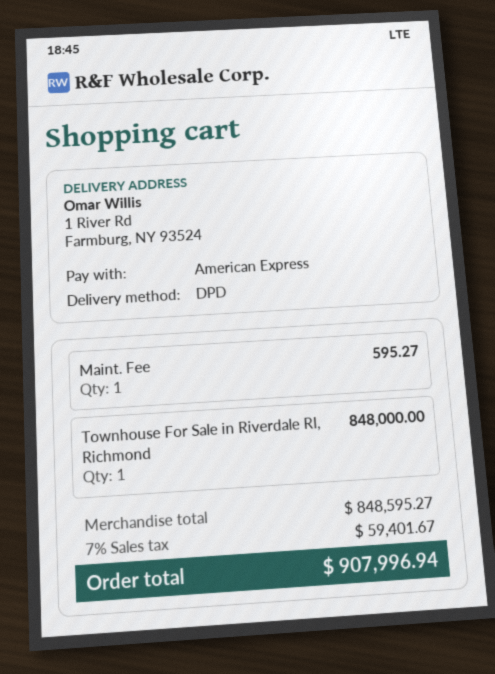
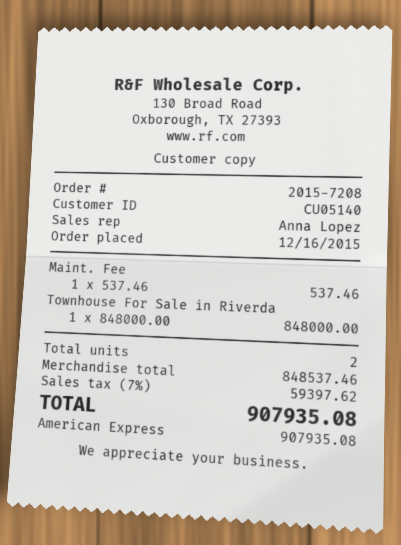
Maint. Fee: 1 for 595.27 -> 1 for 537.46
subtotal: 848595.27 -> 848537.46
tax: 7% = 59401.67 -> 7% = 59397.62
total: 907996.94 -> 907935.08

